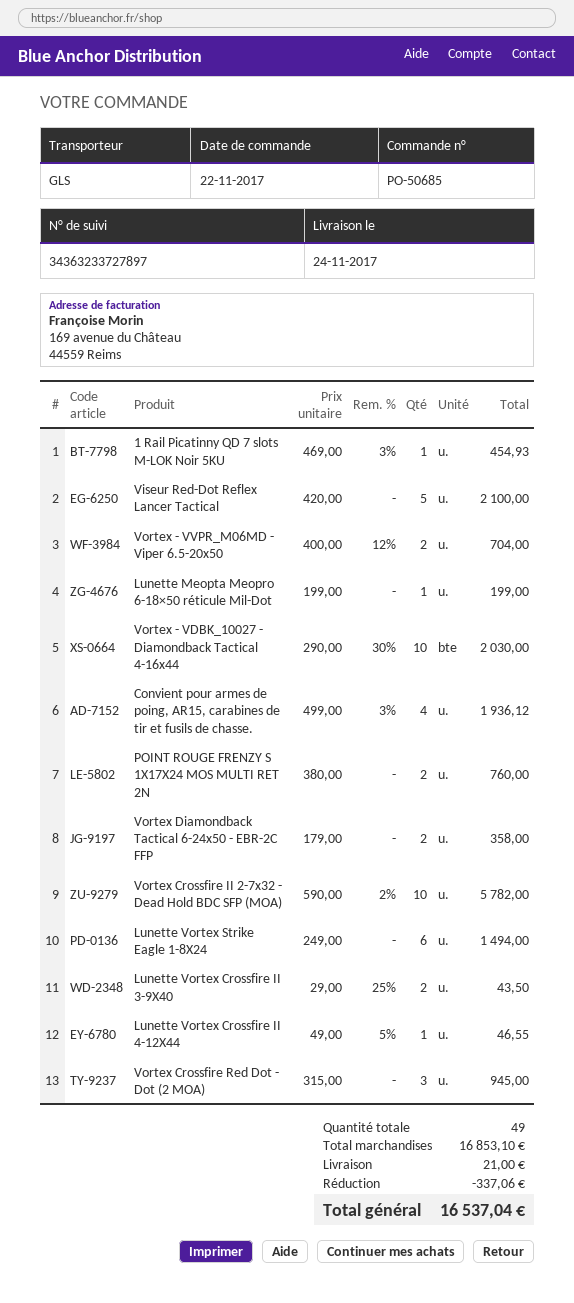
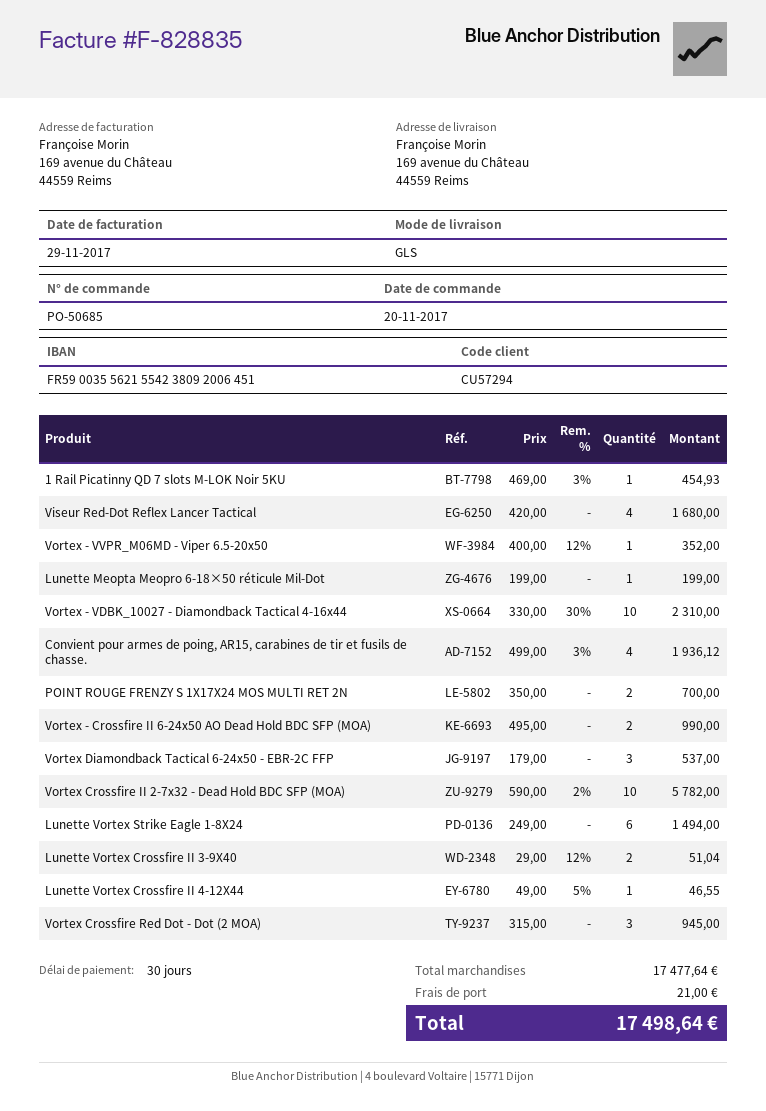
order date: 2017-11-22 -> 2017-11-20
Viseur Red-Dot Reflex Lancer Tactical: 5 x 420.00 = 2100.00 -> 4 x 420.00 = 1680.00
Vortex - VVPR_M06MD - Viper 6.5-20x50: 2 x 400.00 - 12% = 704.00 -> 1 x 400.00 - 12% = 352.00
Vortex - VDBK_10027 - Diamondback Tactical 4-16x44: 10 x 290.00 - 30% = 2030.00 -> 10 x 330.00 - 30% = 2310.00
POINT ROUGE FRENZY S 1X17X24 MOS MULTI RET 2N: 2 x 380.00 = 760.00 -> 2 x 350.00 = 700.00
Vortex Diamondback Tactical 6-24x50 - EBR-2C FFP: 2 x 179.00 = 358.00 -> 3 x 179.00 = 537.00
Lunette Vortex Crossfire II 3-9X40: 2 x 29.00 - 25% = 43.50 -> 2 x 29.00 - 12% = 51.04
Vortex - Crossfire II 6-24x50 AO Dead Hold BDC SFP (MOA): none -> 2 x 495.00 = 990.00
subtotal: 16853.10 -> 17477.64
discount: 337.06 -> none
total: 16537.04 -> 17498.64

